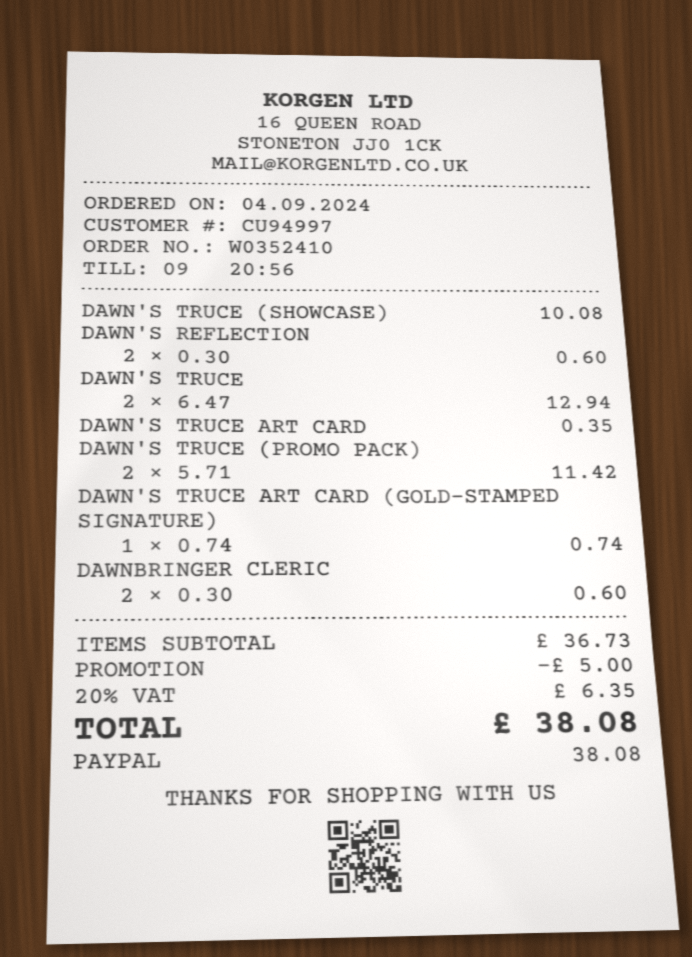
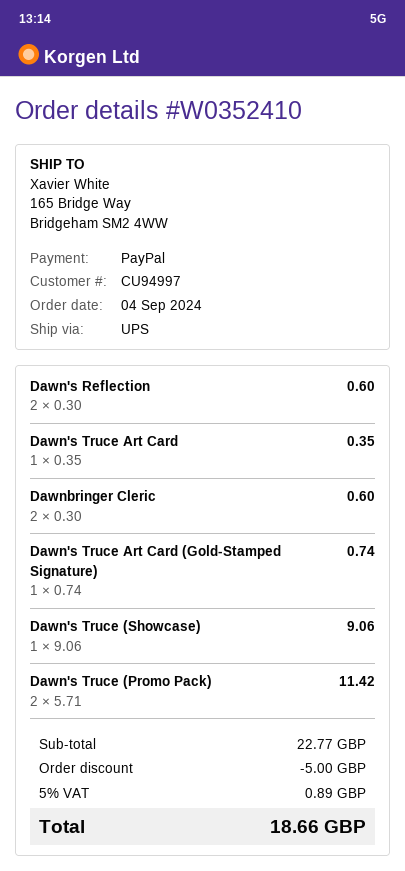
DAWN'S TRUCE (SHOWCASE): 1 x 10.08 = 10.08 -> 1 x 9.06 = 9.06
DAWN'S TRUCE: 2 x 6.47 = 12.94 -> none
subtotal: 36.73 -> 22.77
tax: 20% = 6.35 -> 5% = 0.89
total: 38.08 -> 18.66

